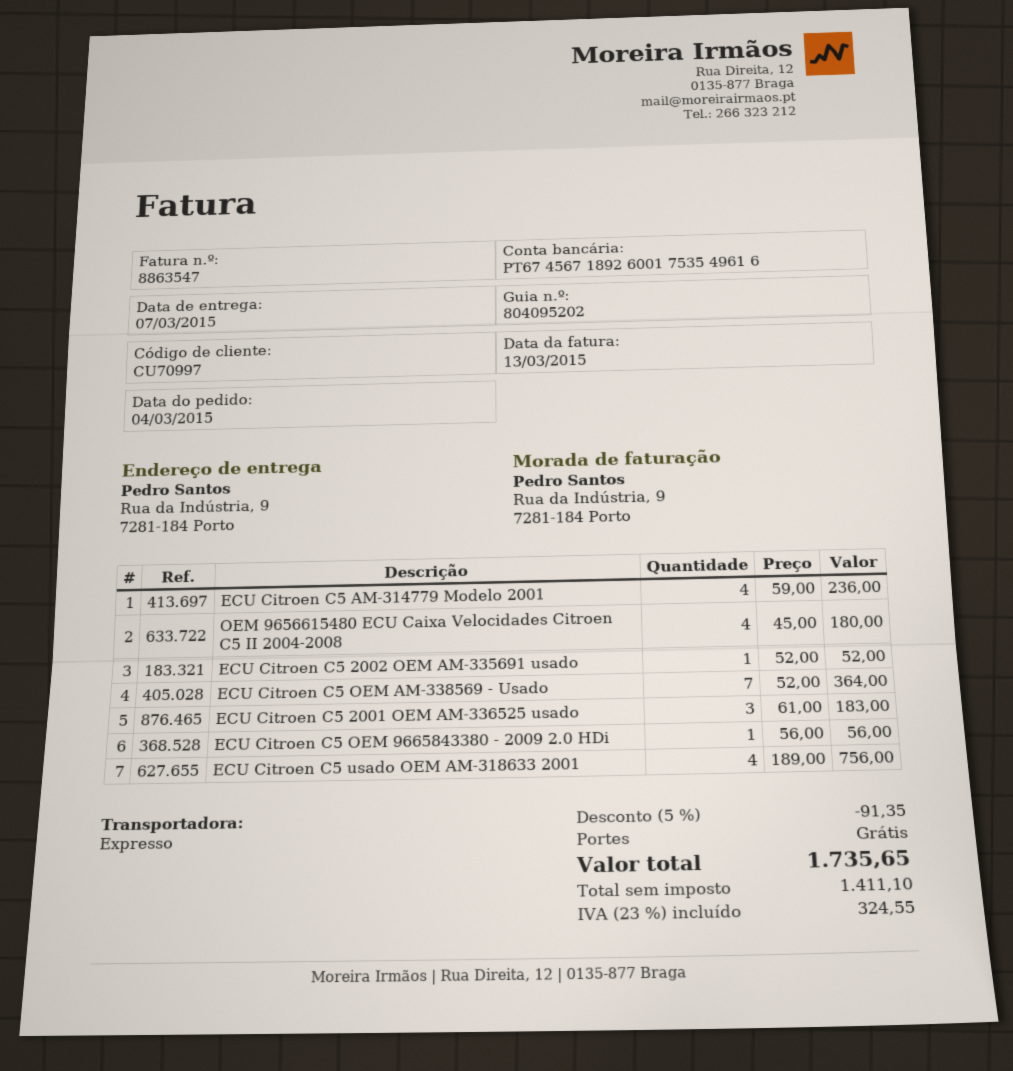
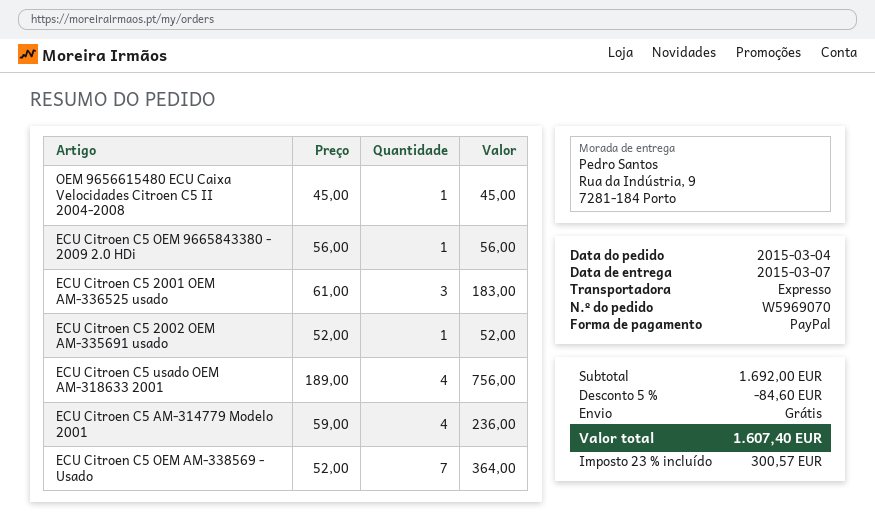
OEM 9656615480 ECU Caixa Velocidades Citroen C5 II 2004-2008: 4 x 45.00 = 180.00 -> 1 x 45.00 = 45.00
discount: 5% = 91.35 -> 5% = 84.60
tax: 23% = 324.55 -> 23% = 300.57
total: 1735.65 -> 1607.40

